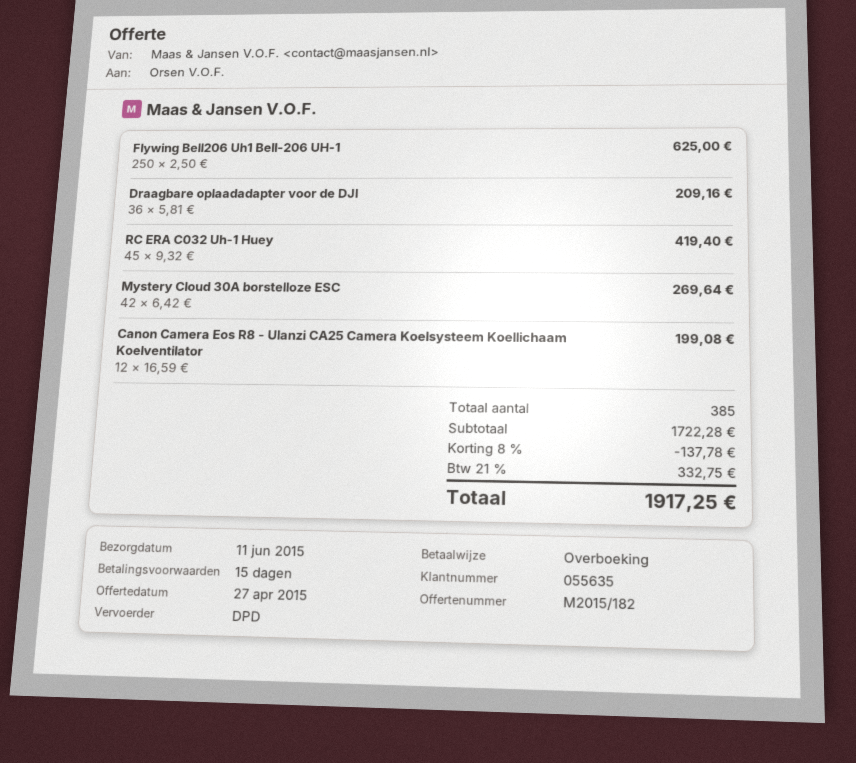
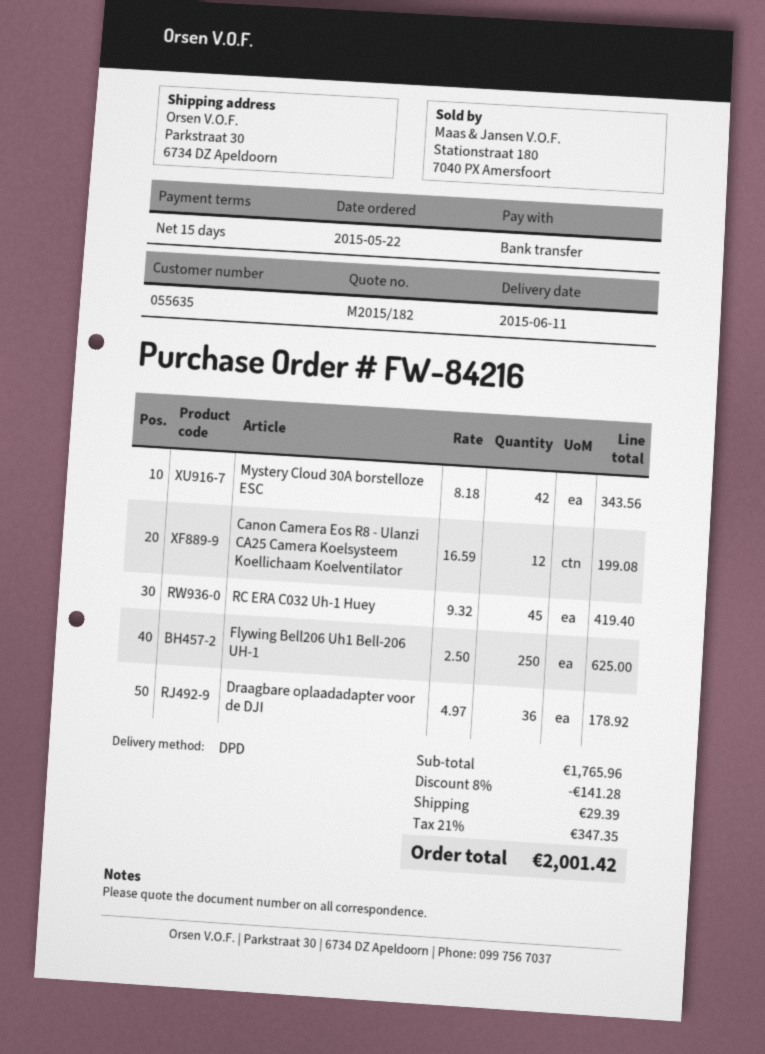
Draagbare oplaadadapter voor de DJI: 36 x 5.81 = 209.16 -> 36 x 4.97 = 178.92
Mystery Cloud 30A borstelloze ESC: 42 x 6.42 = 269.64 -> 42 x 8.18 = 343.56
subtotal: 1722.28 -> 1765.96
discount: 8% = 137.78 -> 8% = 141.28
shipping: none -> 29.39
tax: 21% = 332.75 -> 21% = 347.35
total: 1917.25 -> 2001.42

